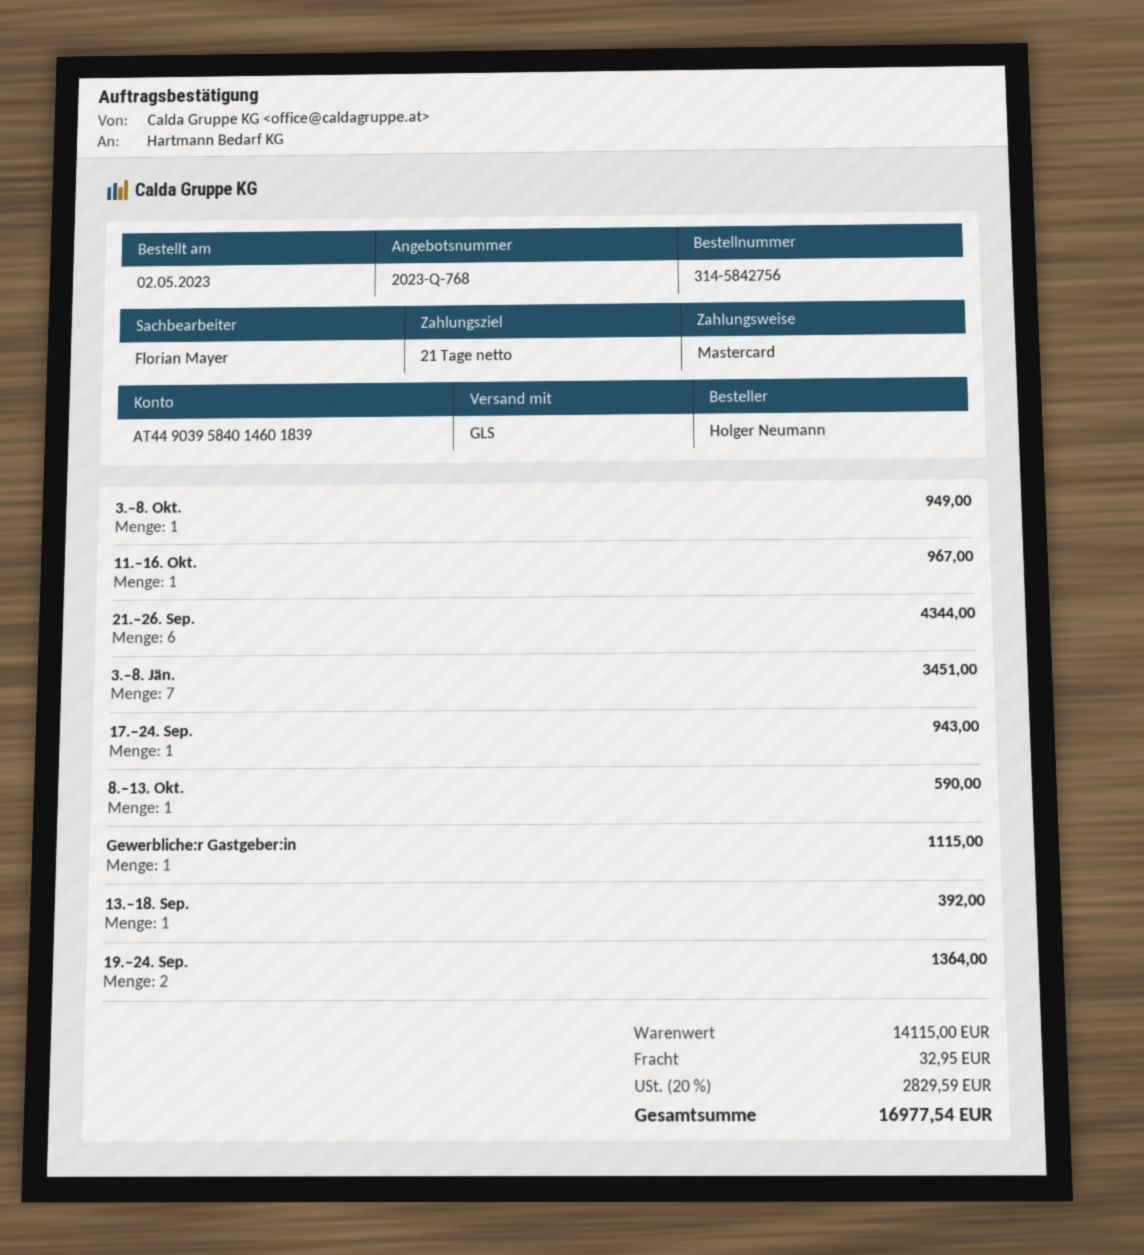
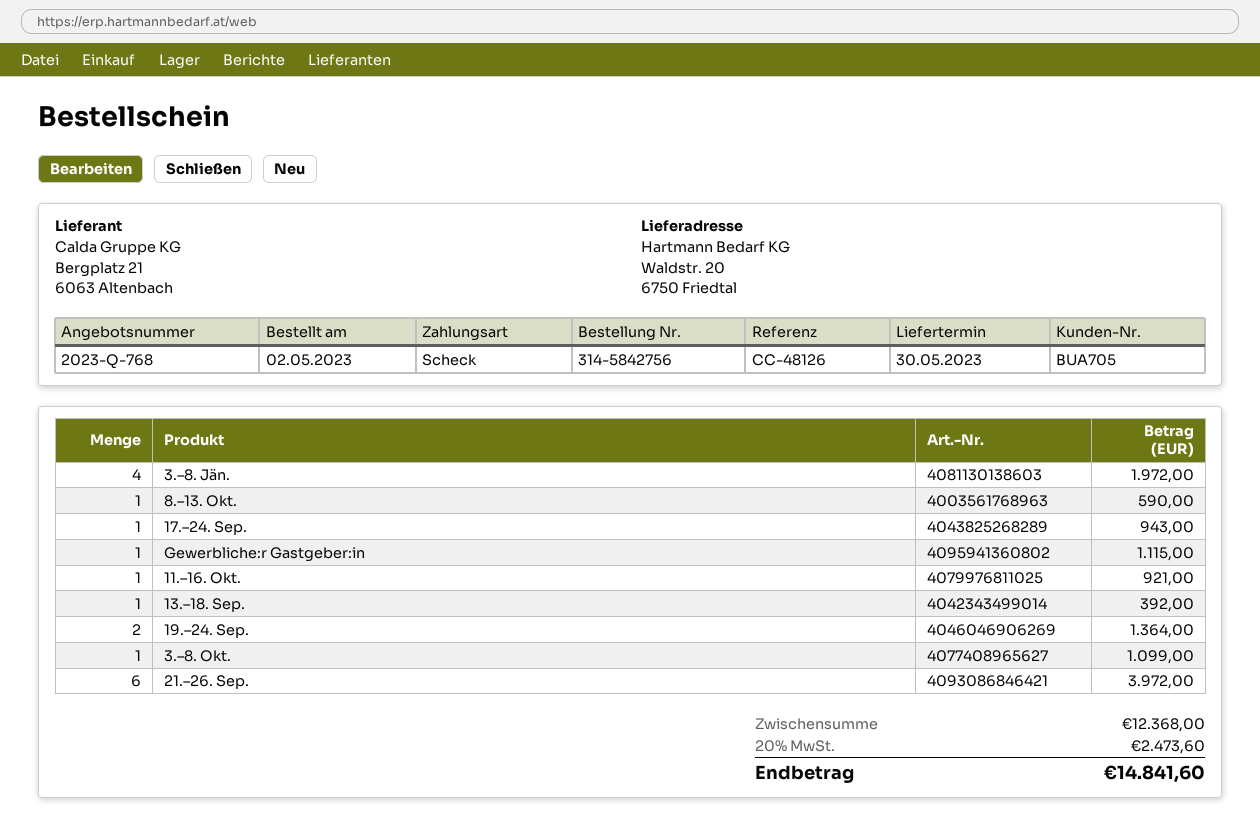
payment method: Mastercard -> cheque
3.–8. Okt.: 1 for 949.00 -> 1 for 1099.00
11.–16. Okt.: 1 for 967.00 -> 1 for 921.00
21.–26. Sep.: 6 for 4344.00 -> 6 for 3972.00
3.–8. Jän.: 7 for 3451.00 -> 4 for 1972.00
subtotal: 14115.00 -> 12368.00
shipping: 32.95 -> none
tax: 20% = 2829.59 -> 20% = 2473.60
total: 16977.54 -> 14841.60

